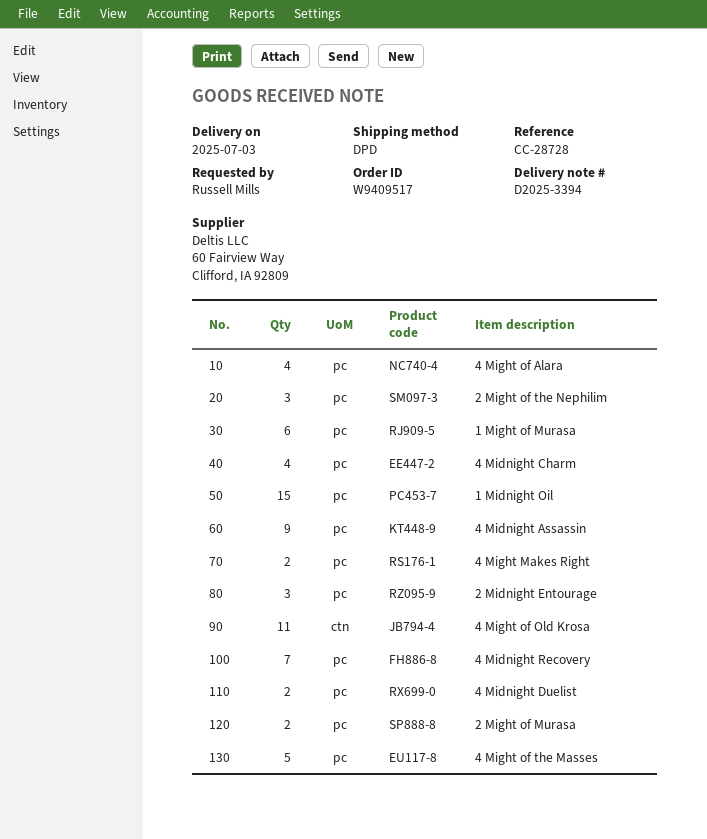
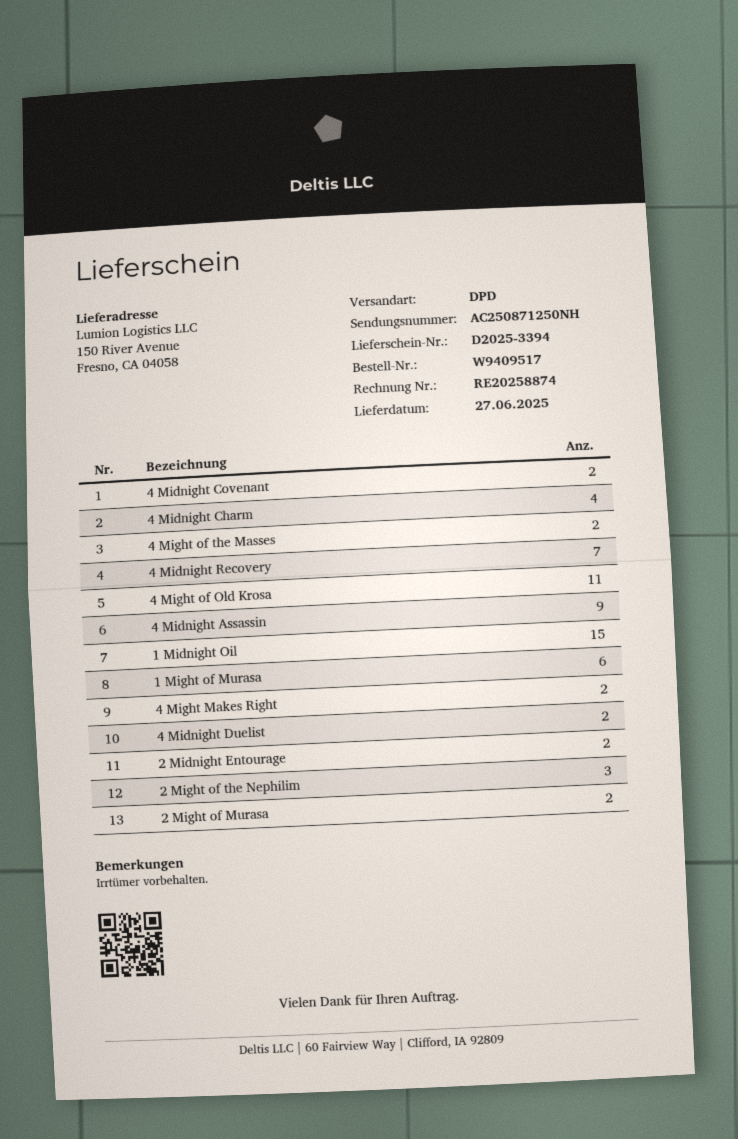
delivery date: 2025-07-03 -> 2025-06-27
4 Might of Alara: 4 -> none
2 Midnight Entourage: 3 -> 2
4 Might of the Masses: 5 -> 2
4 Midnight Covenant: none -> 2

